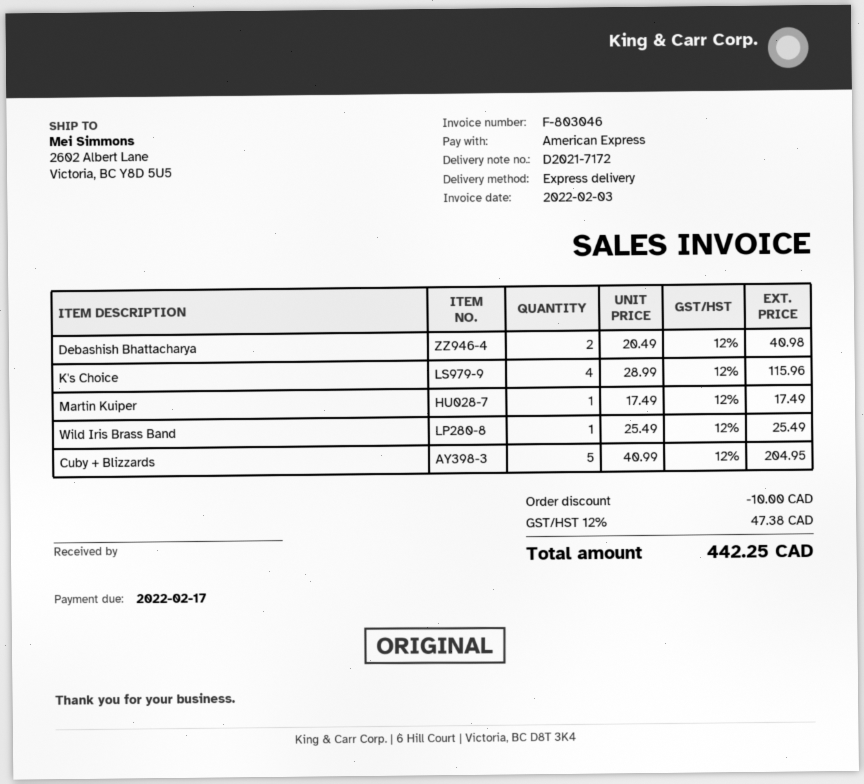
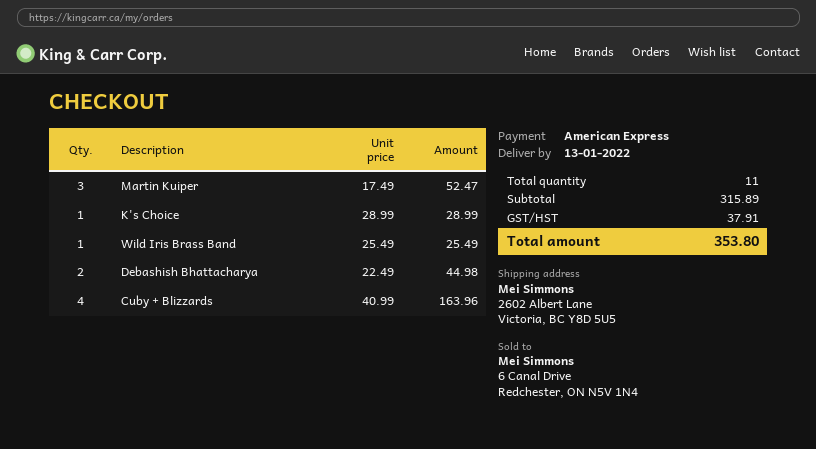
Debashish Bhattacharya: 2 x 20.49 = 40.98 -> 2 x 22.49 = 44.98
K's Choice: 4 x 28.99 = 115.96 -> 1 x 28.99 = 28.99
Martin Kuiper: 1 x 17.49 = 17.49 -> 3 x 17.49 = 52.47
Cuby + Blizzards: 5 x 40.99 = 204.95 -> 4 x 40.99 = 163.96
discount: 10.00 -> none
tax: 47.38 -> 37.91
total: 442.25 -> 353.80

